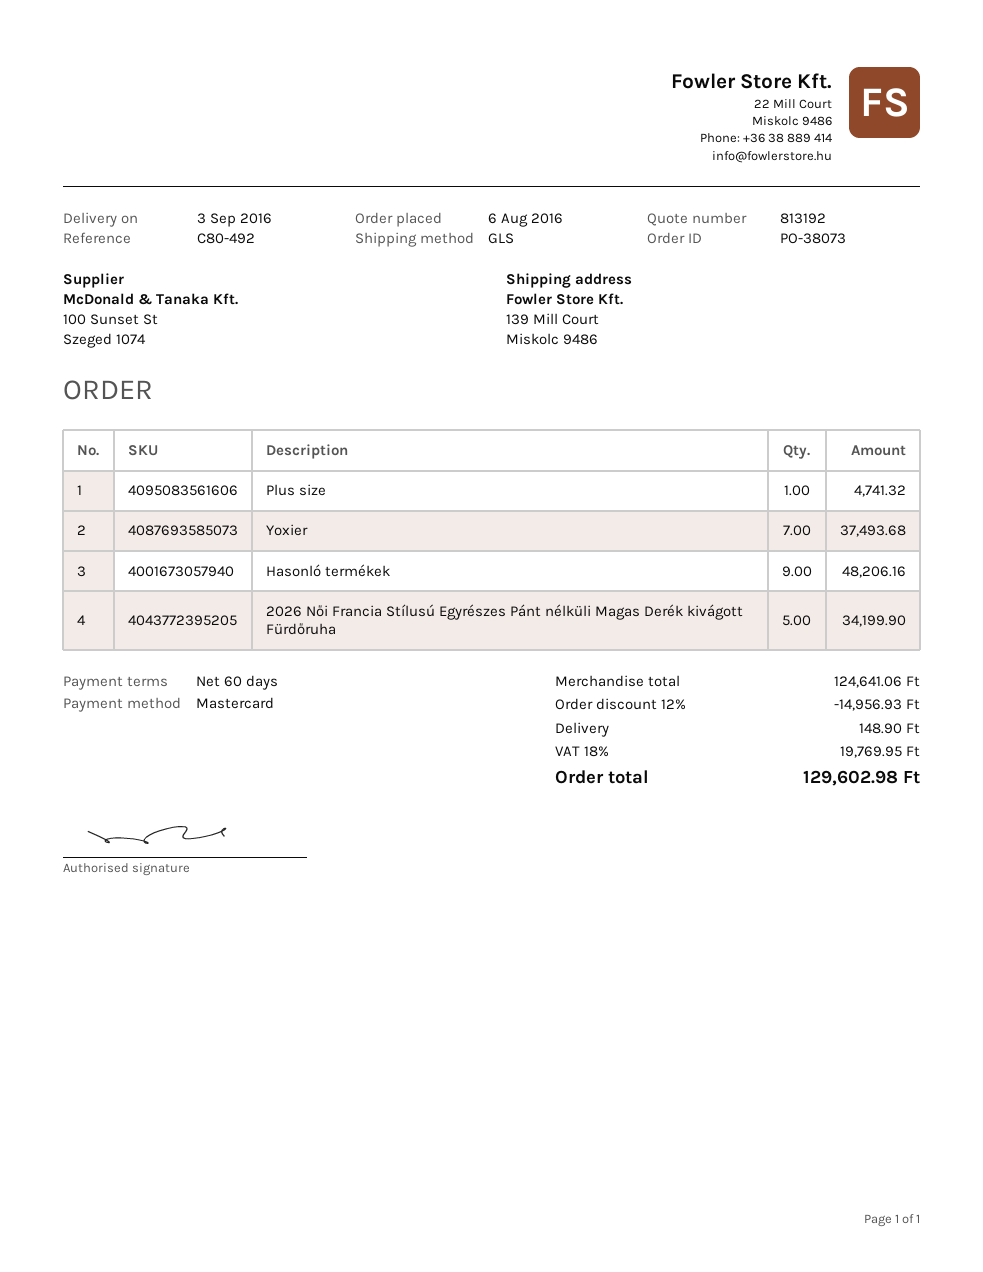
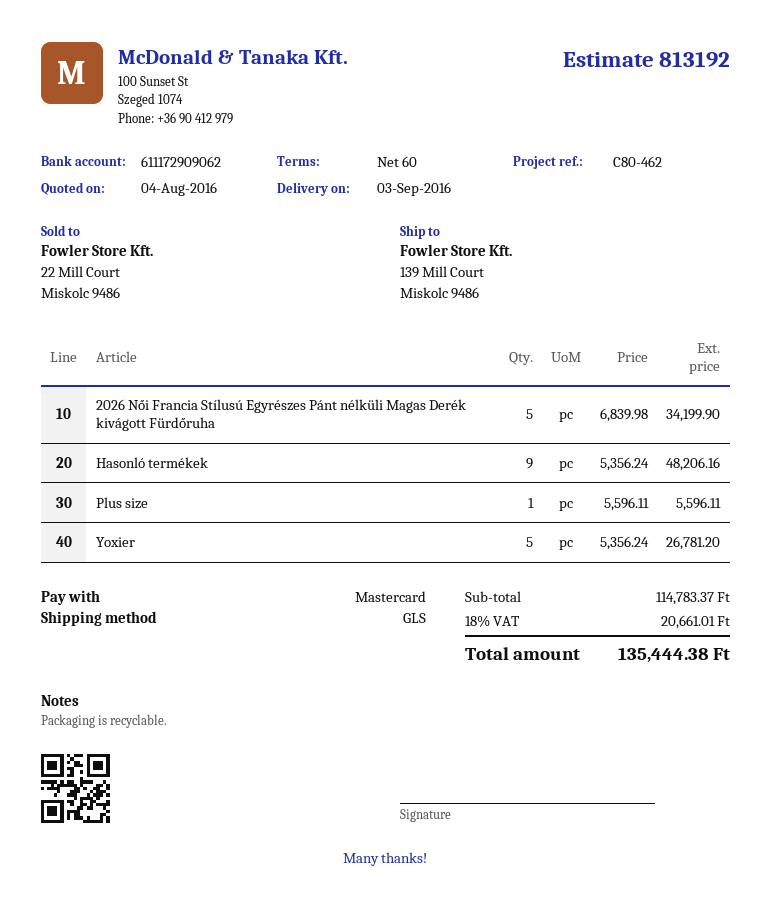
reference: C80-492 -> C80-462
Plus size: 1 for 4741.32 -> 1 for 5596.11
Yoxier: 7 for 37493.68 -> 5 for 26781.20
subtotal: 124641.06 -> 114783.37
discount: 12% = 14956.93 -> none
shipping: 148.90 -> none
tax: 18% = 19769.95 -> 18% = 20661.01
total: 129602.98 -> 135444.38

